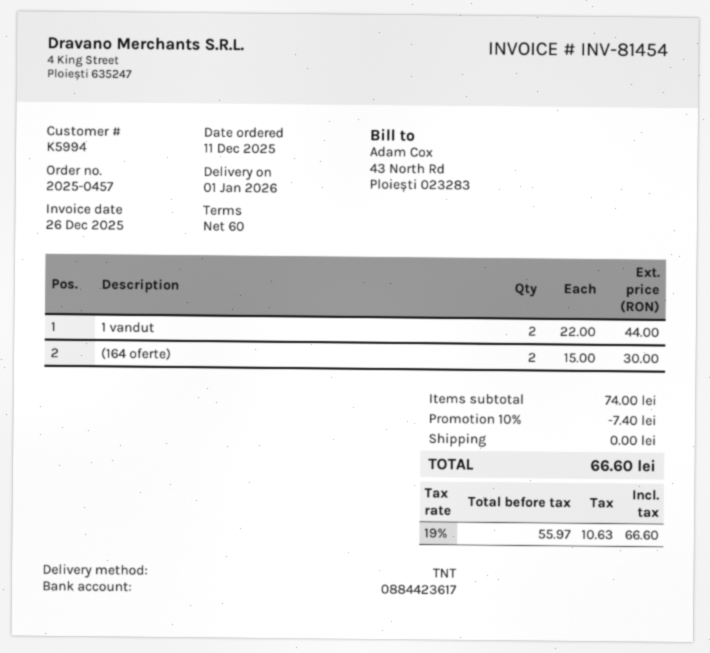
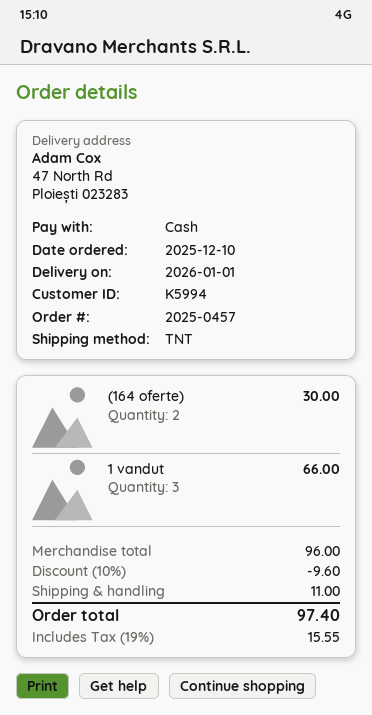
order date: 2025-12-11 -> 2025-12-10
1 vandut: 2 for 44.00 -> 3 for 66.00
subtotal: 74.00 -> 96.00
discount: 10% = 7.40 -> 10% = 9.60
shipping: 0.00 -> 11.00
tax: 19% = 10.63 -> 19% = 15.55
total: 66.60 -> 97.40

